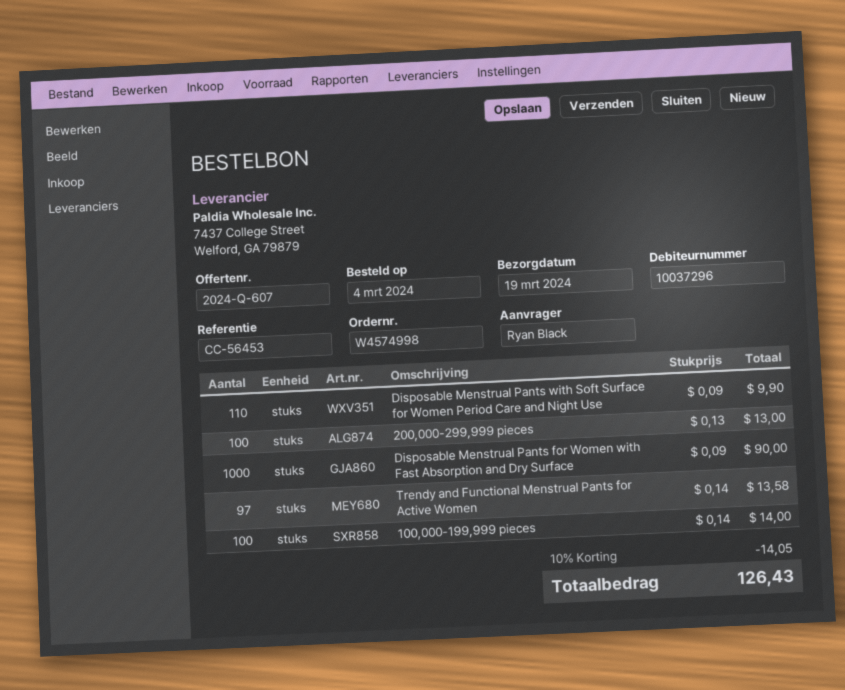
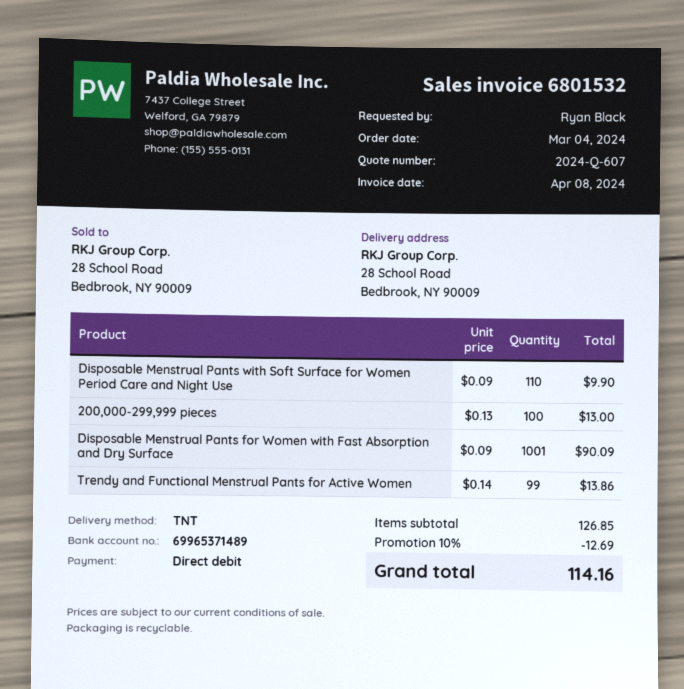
Disposable Menstrual Pants for Women with Fast Absorption and Dry Surface: 1000 x 0.09 = 90.00 -> 1001 x 0.09 = 90.09
Trendy and Functional Menstrual Pants for Active Women: 97 x 0.14 = 13.58 -> 99 x 0.14 = 13.86
100,000-199,999 pieces: 100 x 0.14 = 14.00 -> none
discount: 10% = 14.05 -> 10% = 12.69
total: 126.43 -> 114.16

